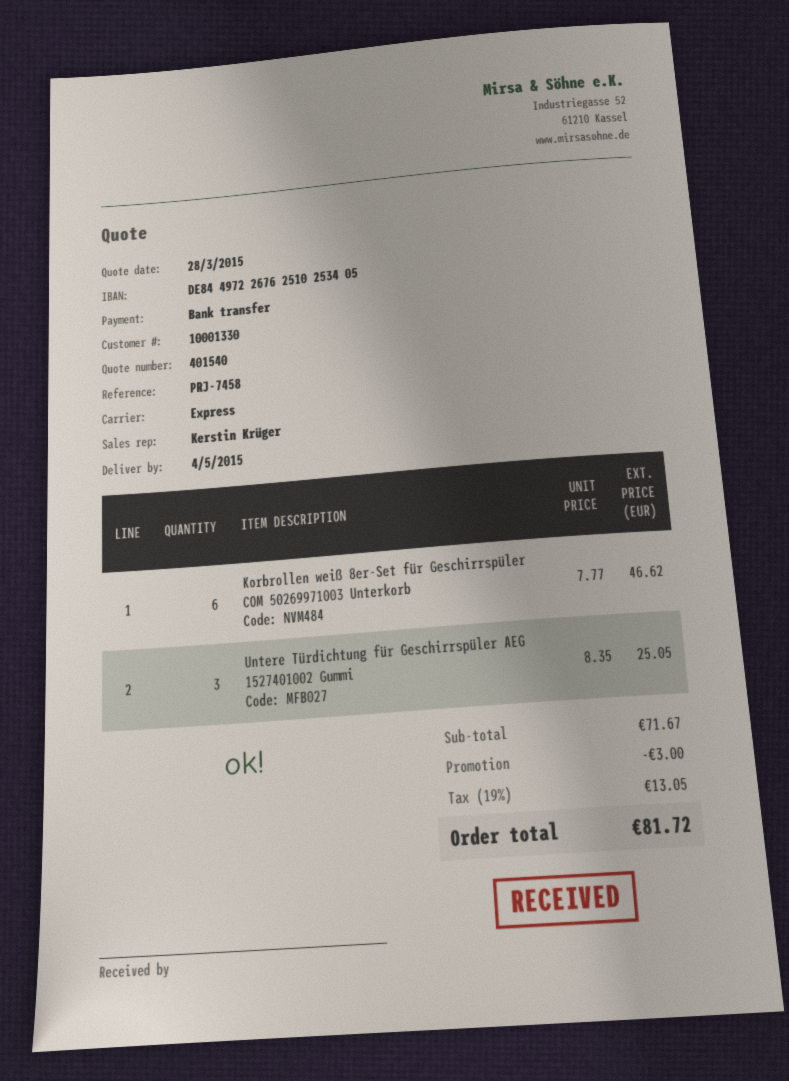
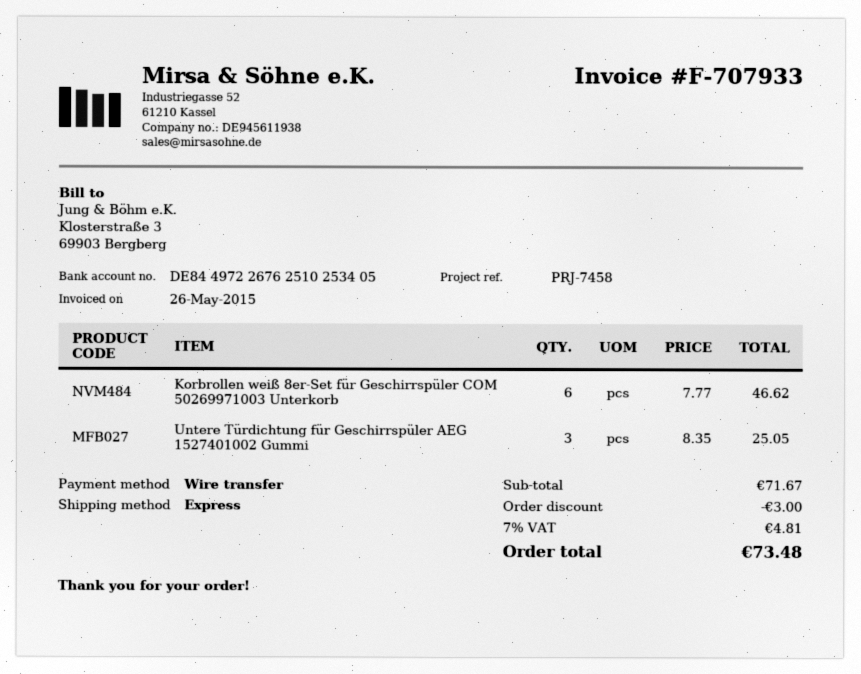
tax: 19% = 13.05 -> 7% = 4.81
total: 81.72 -> 73.48

